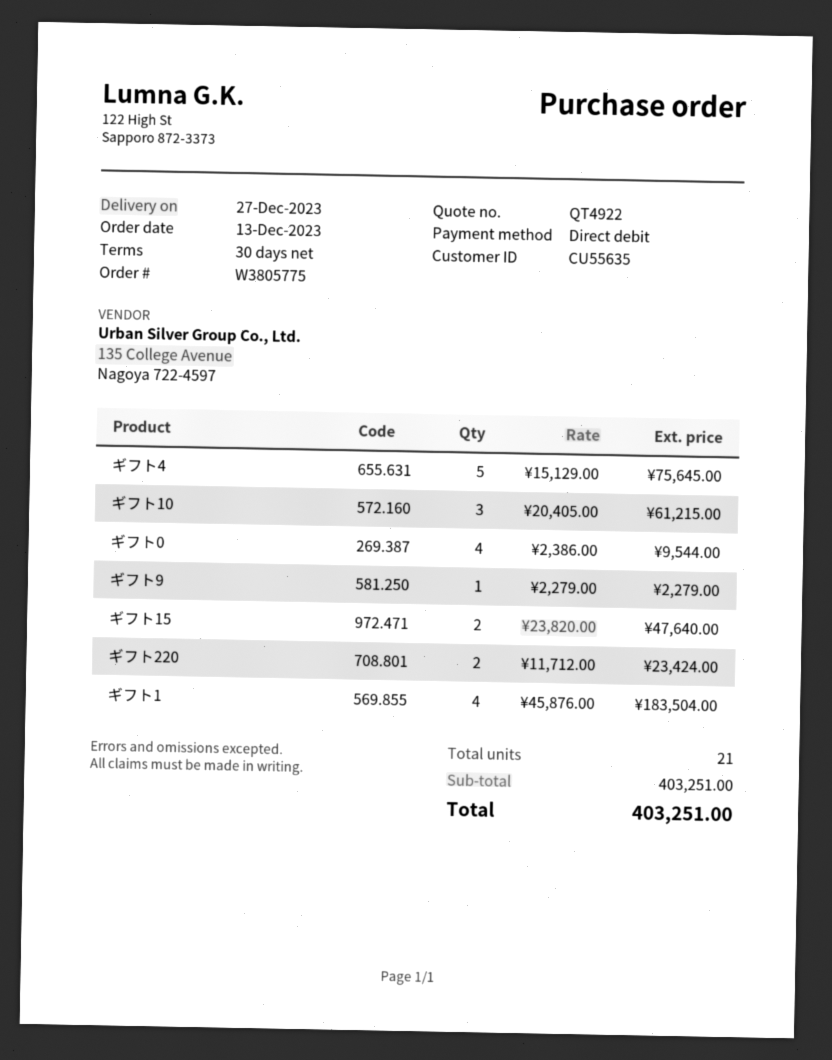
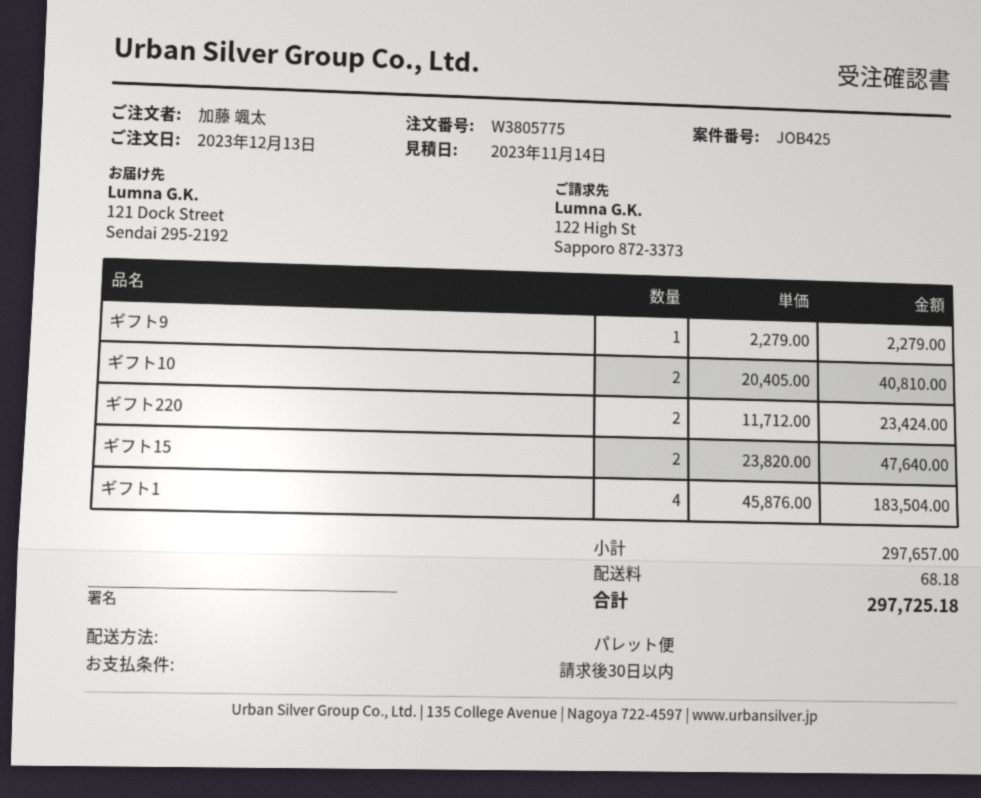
ギフト4: 5 x 15129.00 = 75645.00 -> none
ギフト10: 3 x 20405.00 = 61215.00 -> 2 x 20405.00 = 40810.00
ギフト0: 4 x 2386.00 = 9544.00 -> none
subtotal: 403251.00 -> 297657.00
shipping: none -> 68.18
total: 403251.00 -> 297725.18

